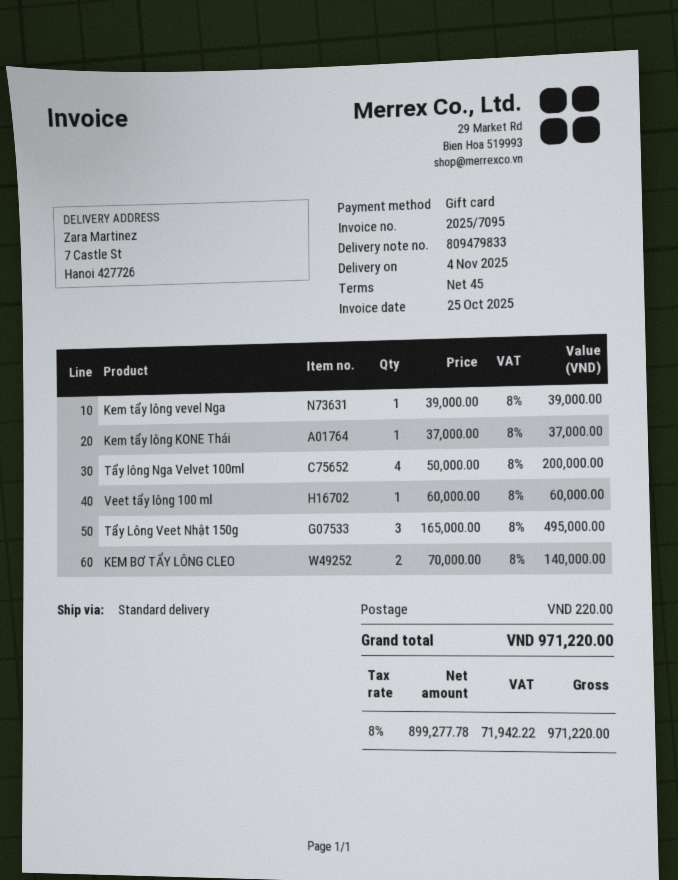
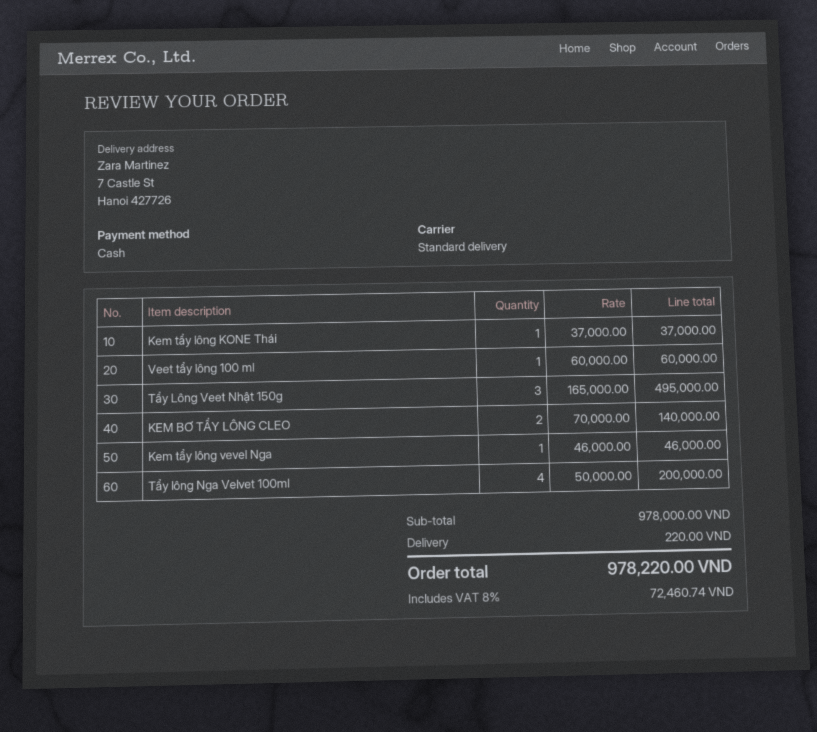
payment method: gift card -> cash
Kem tẩy lông vevel Nga: 1 x 39000.00 = 39000.00 -> 1 x 46000.00 = 46000.00
tax: 8% = 71942.22 -> 8% = 72460.74
total: 971220.00 -> 978220.00

